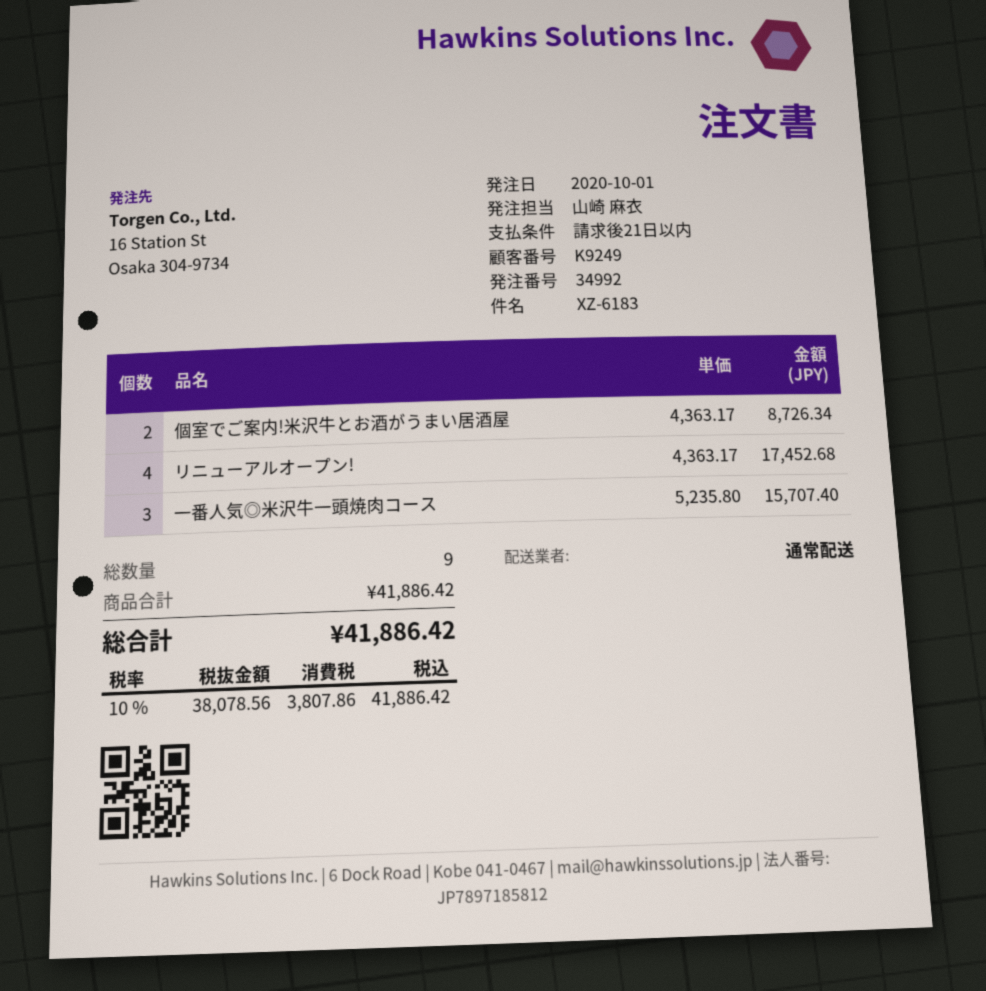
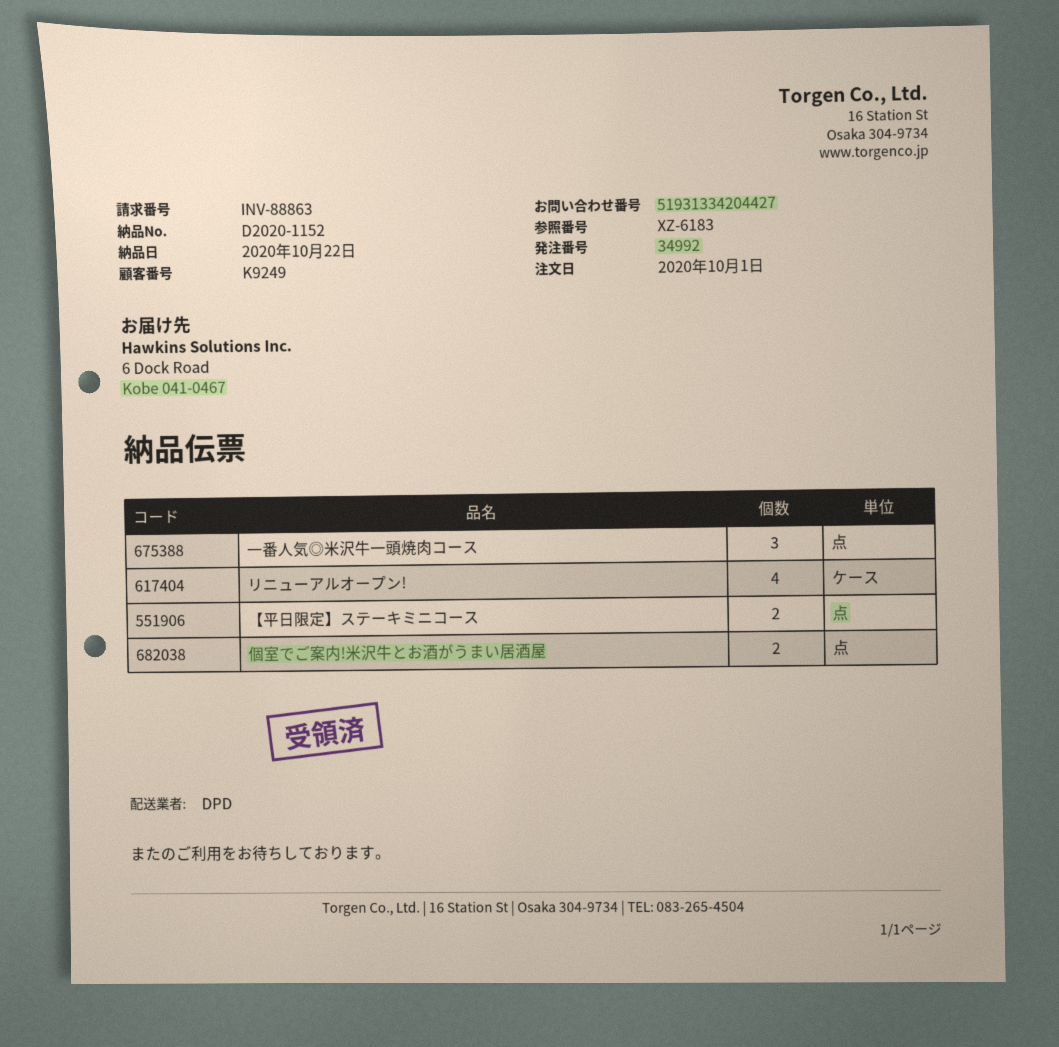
shipping method: standard -> DPD
【平日限定】ステーキミニコース: none -> 2

